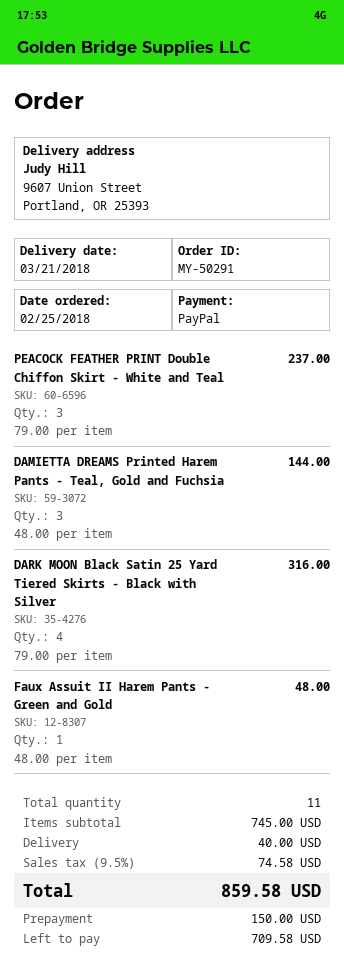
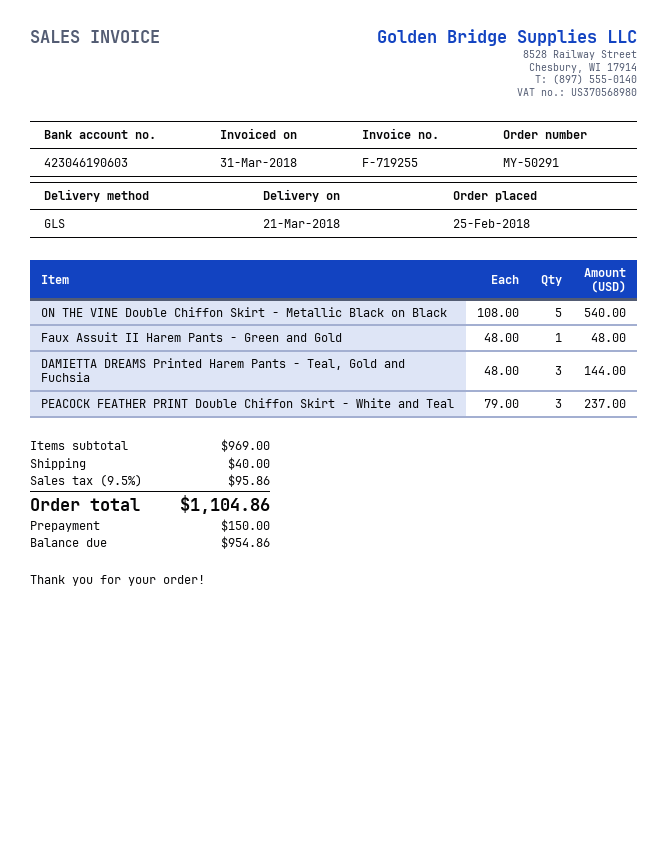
DARK MOON Black Satin 25 Yard Tiered Skirts - Black with Silver: 4 x 79.00 = 316.00 -> none
ON THE VINE Double Chiffon Skirt - Metallic Black on Black: none -> 5 x 108.00 = 540.00
subtotal: 745.00 -> 969.00
tax: 9.5% = 74.58 -> 9.5% = 95.86
total: 859.58 -> 1104.86
balance: 709.58 -> 954.86

